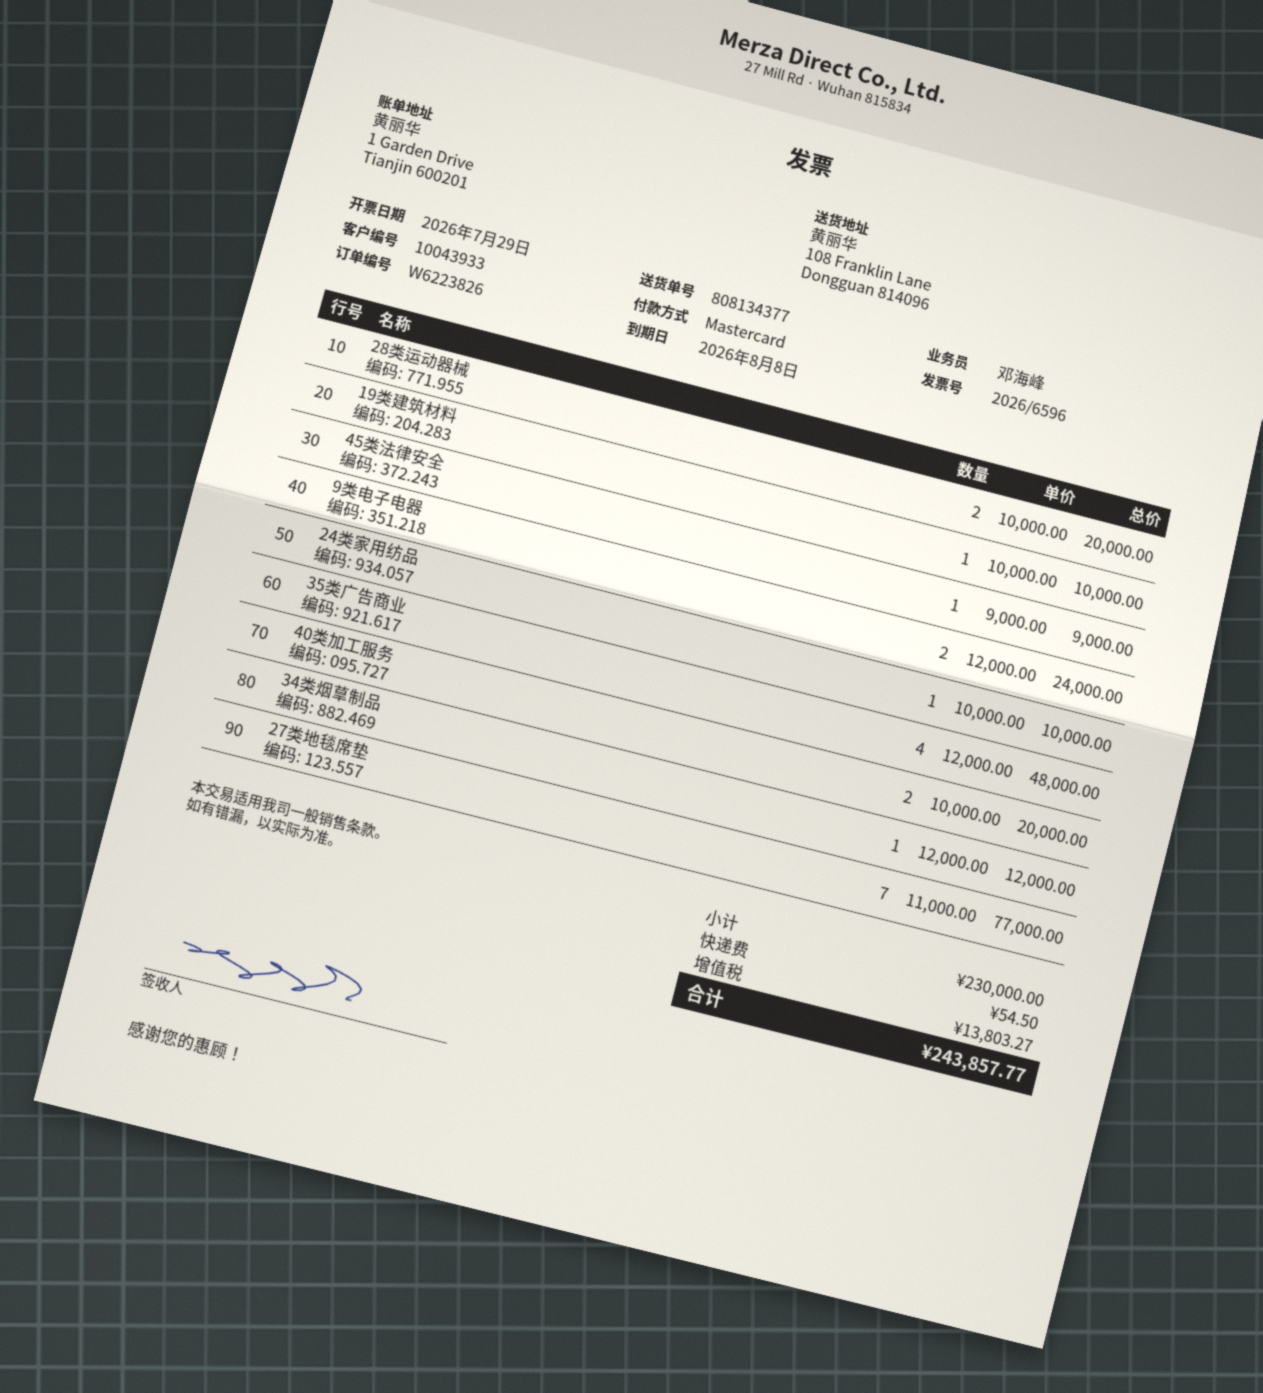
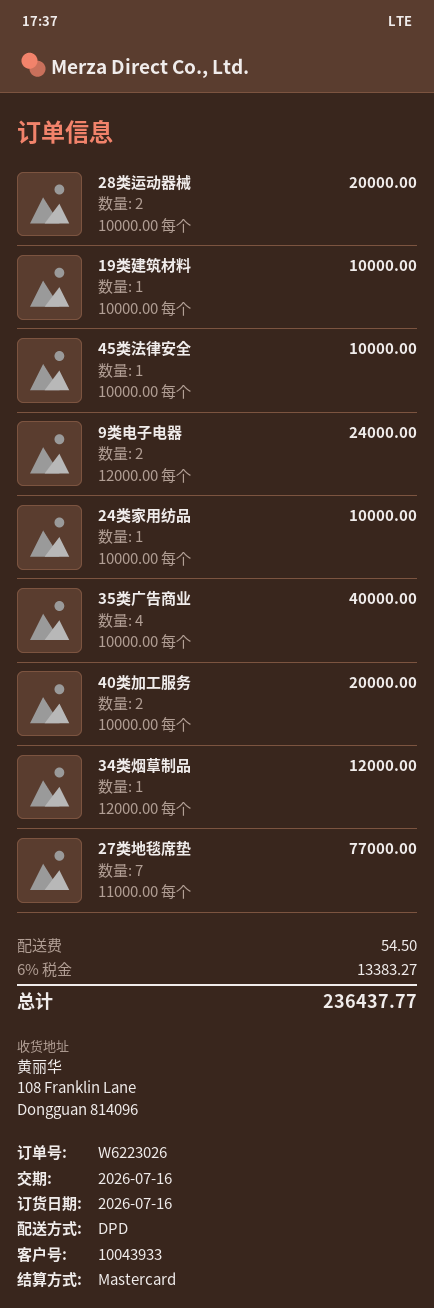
order number: W6223826 -> W6223026
45类法律安全: 1 x 9000.00 = 9000.00 -> 1 x 10000.00 = 10000.00
35类广告商业: 4 x 12000.00 = 48000.00 -> 4 x 10000.00 = 40000.00
tax: 13803.27 -> 13383.27
total: 243857.77 -> 236437.77

